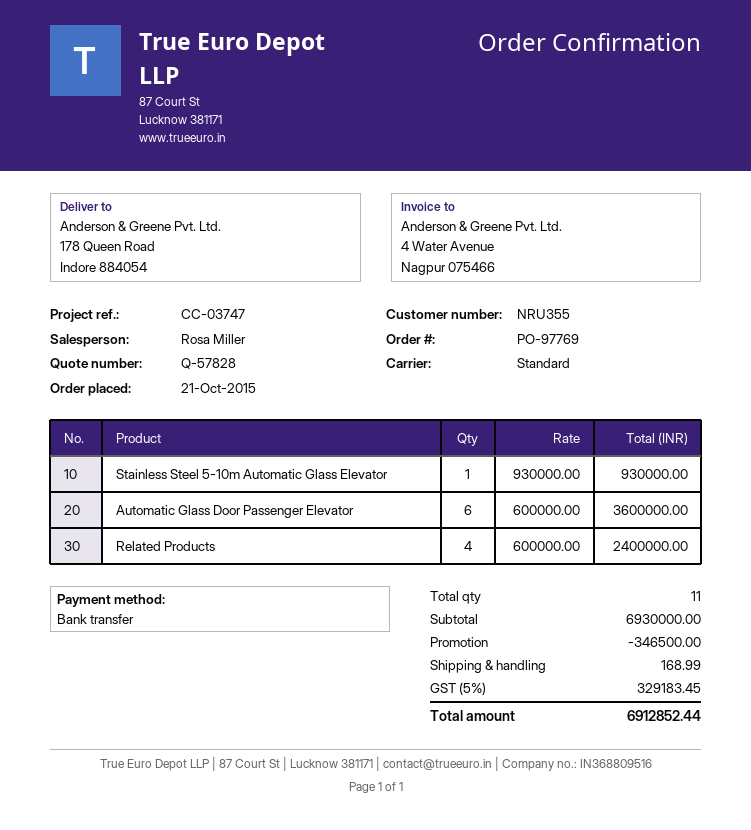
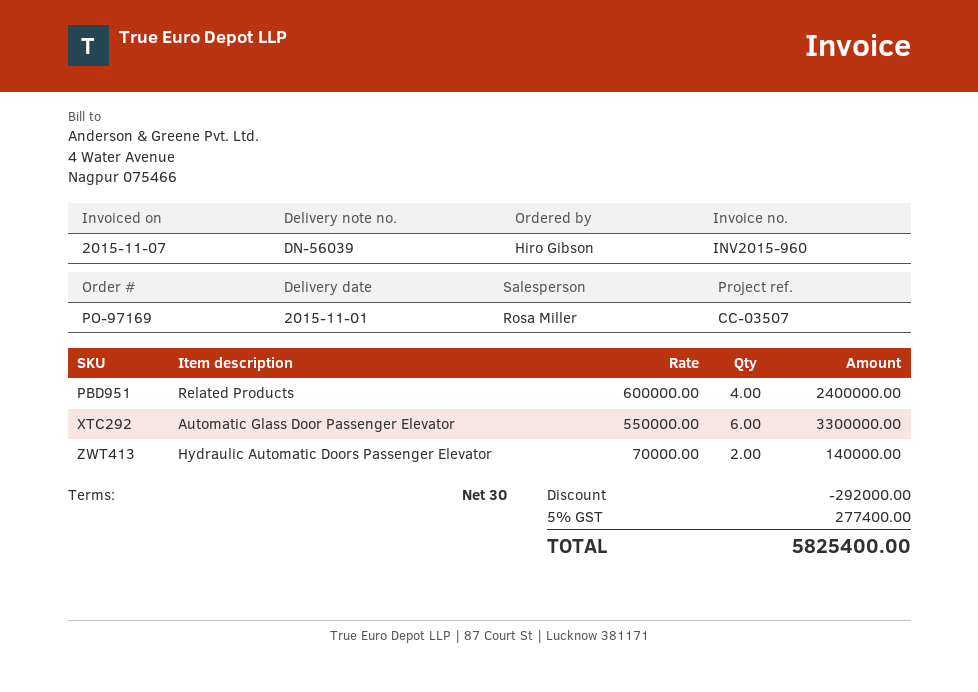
order number: PO-97769 -> PO-97169
reference: CC-03747 -> CC-03507
Stainless Steel 5-10m Automatic Glass Elevator: 1 x 930000.00 = 930000.00 -> none
Automatic Glass Door Passenger Elevator: 6 x 600000.00 = 3600000.00 -> 6 x 550000.00 = 3300000.00
Hydraulic Automatic Doors Passenger Elevator: none -> 2 x 70000.00 = 140000.00
discount: 346500.00 -> 292000.00
shipping: 168.99 -> none
tax: 5% = 329183.45 -> 5% = 277400.00
total: 6912852.44 -> 5825400.00

